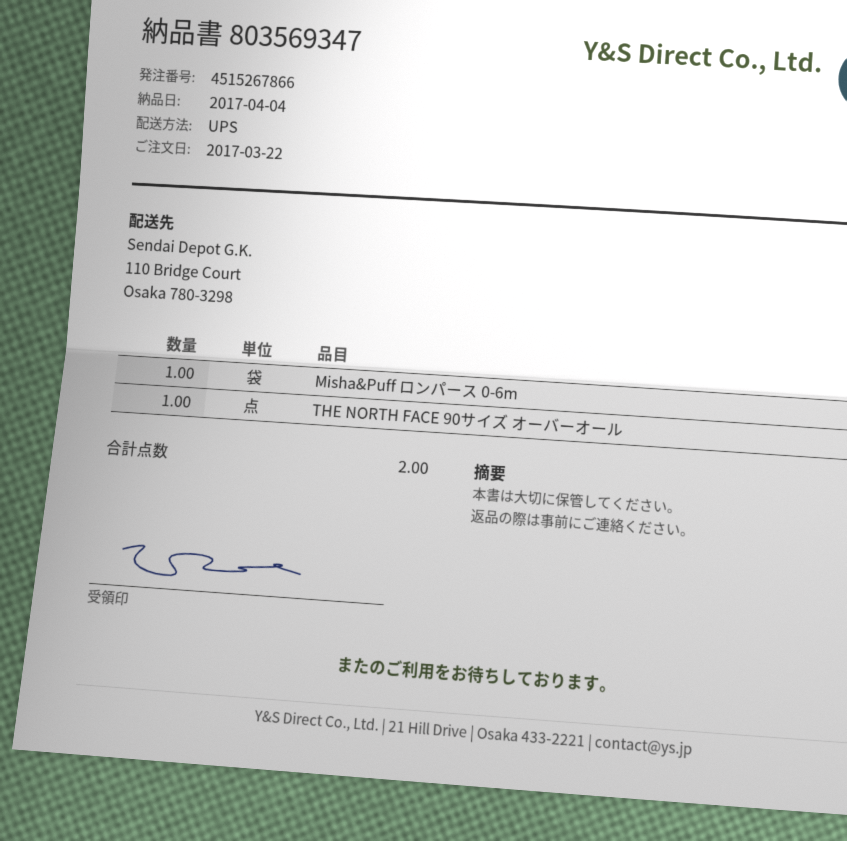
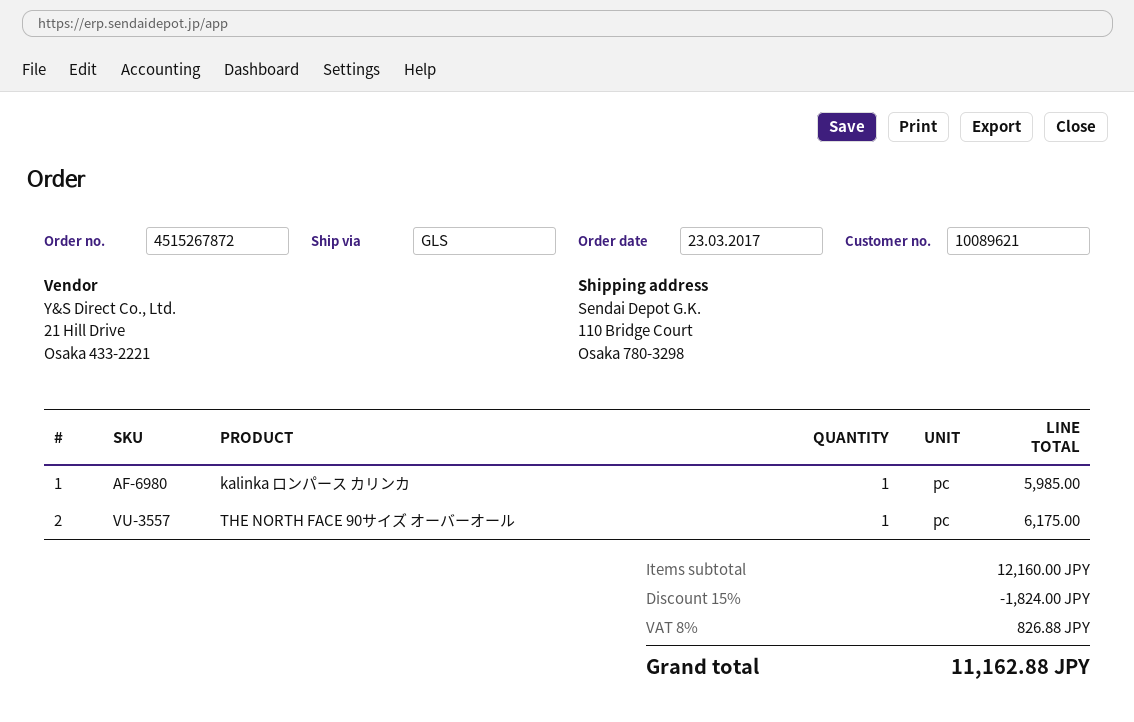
order number: 4515267866 -> 4515267872
order date: 2017-03-22 -> 2017-03-23
shipping method: UPS -> GLS
Misha&Puff ロンパース 0-6m: 1 -> none
kalinka ロンパース カリンカ: none -> 1

